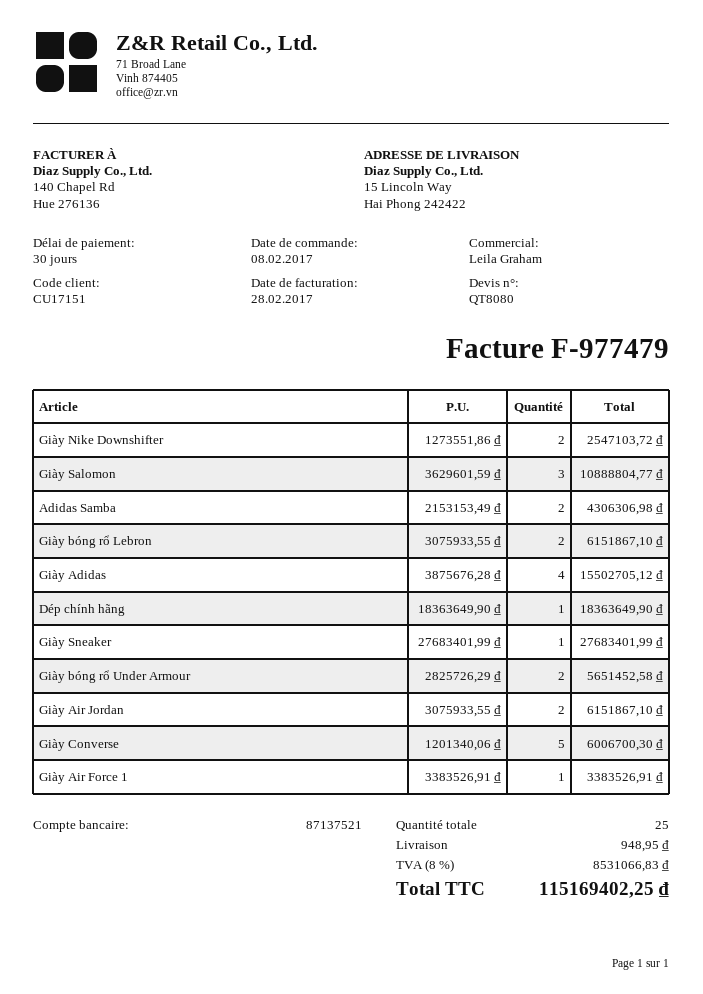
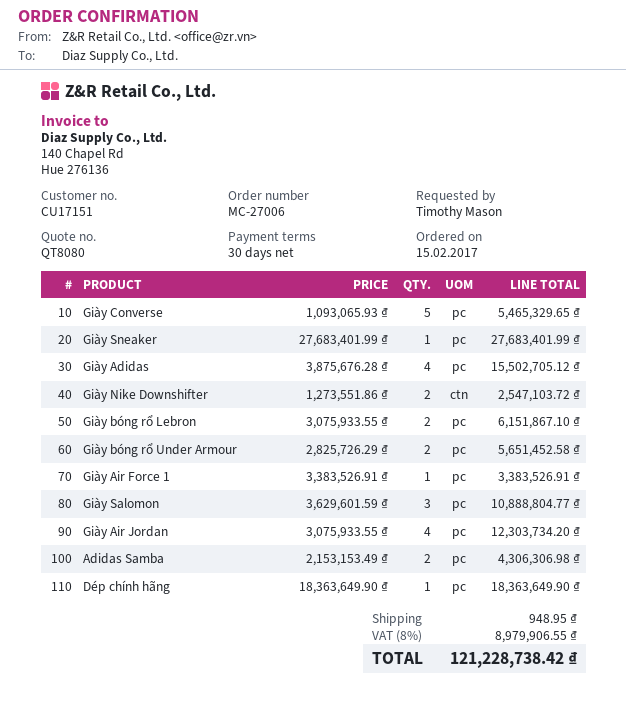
order date: 2017-02-08 -> 2017-02-15
Giày Air Jordan: 2 x 3075933.55 = 6151867.10 -> 4 x 3075933.55 = 12303734.20
Giày Converse: 5 x 1201340.06 = 6006700.30 -> 5 x 1093065.93 = 5465329.65
tax: 8% = 8531066.83 -> 8% = 8979906.55
total: 115169402.25 -> 121228738.42

